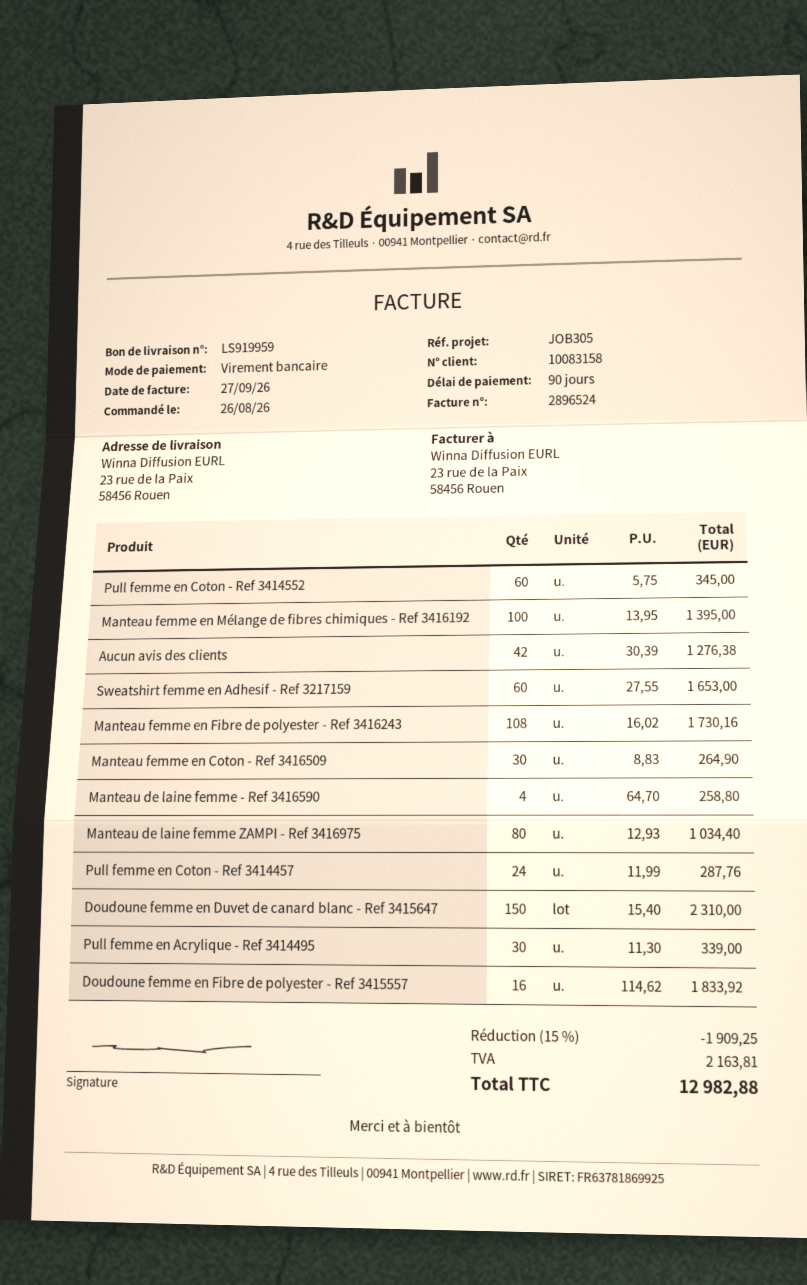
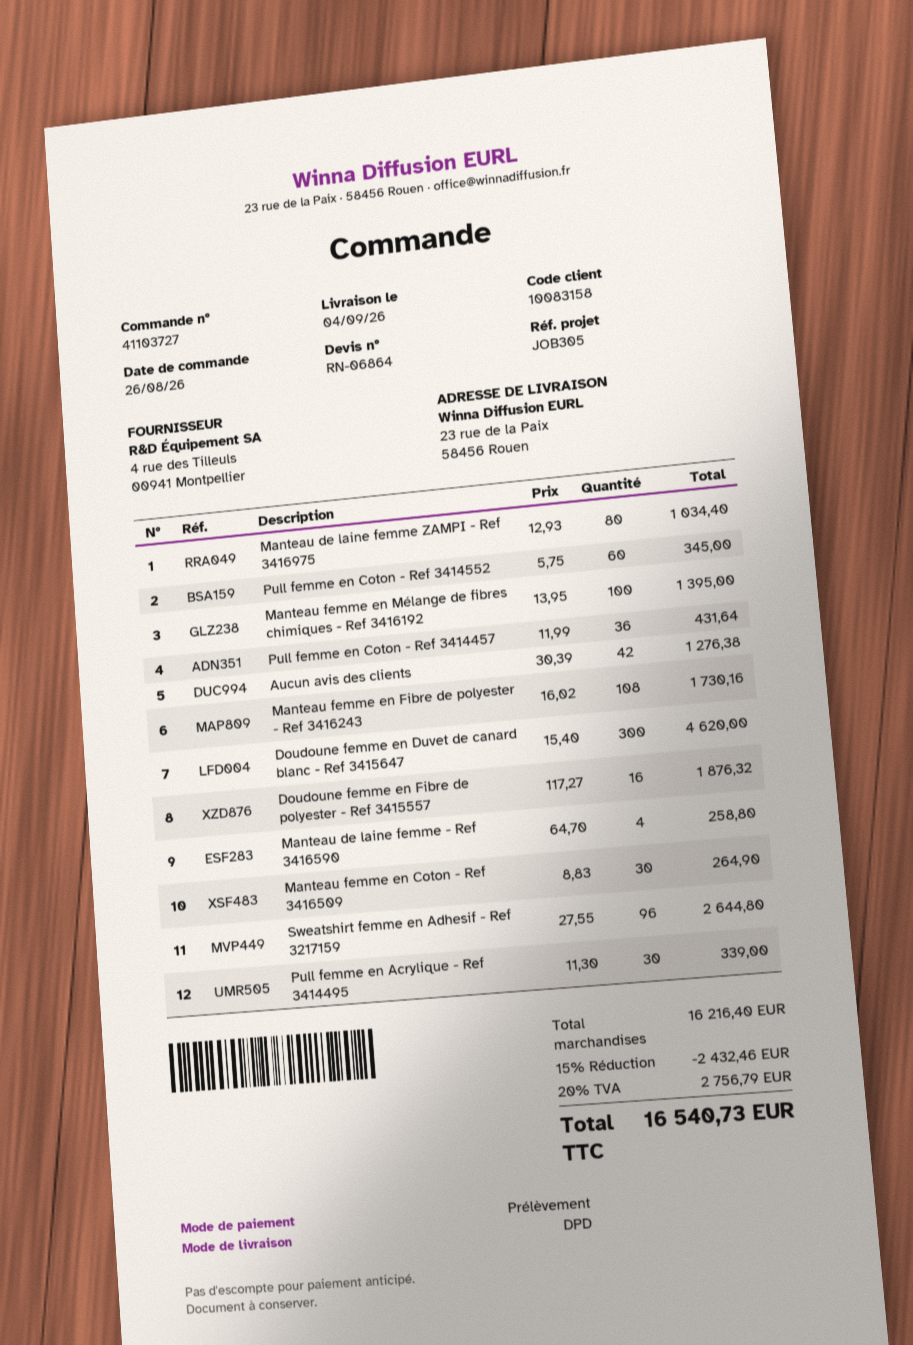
payment method: bank transfer -> direct debit
Sweatshirt femme en Adhesif - Ref 3217159: 60 x 27.55 = 1653.00 -> 96 x 27.55 = 2644.80
Pull femme en Coton - Ref 3414457: 24 x 11.99 = 287.76 -> 36 x 11.99 = 431.64
Doudoune femme en Duvet de canard blanc - Ref 3415647: 150 x 15.40 = 2310.00 -> 300 x 15.40 = 4620.00
Doudoune femme en Fibre de polyester - Ref 3415557: 16 x 114.62 = 1833.92 -> 16 x 117.27 = 1876.32
discount: 15% = 1909.25 -> 15% = 2432.46
tax: 2163.81 -> 2756.79
total: 12982.88 -> 16540.73

